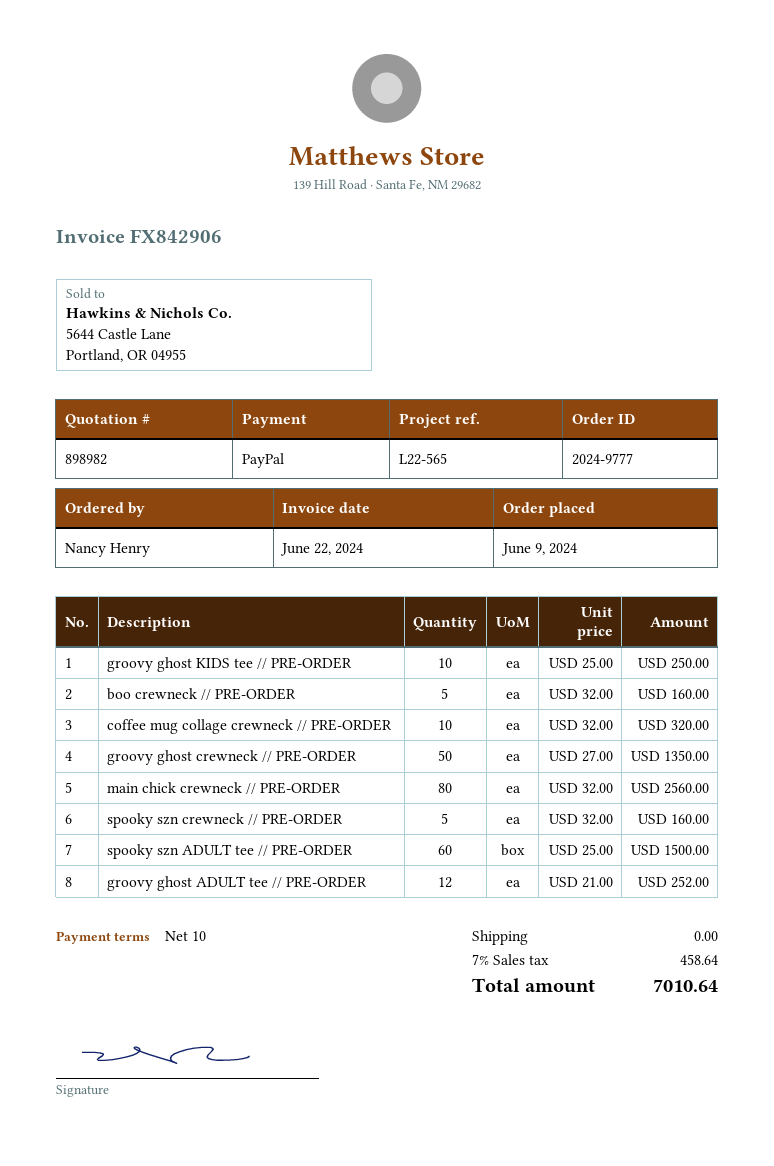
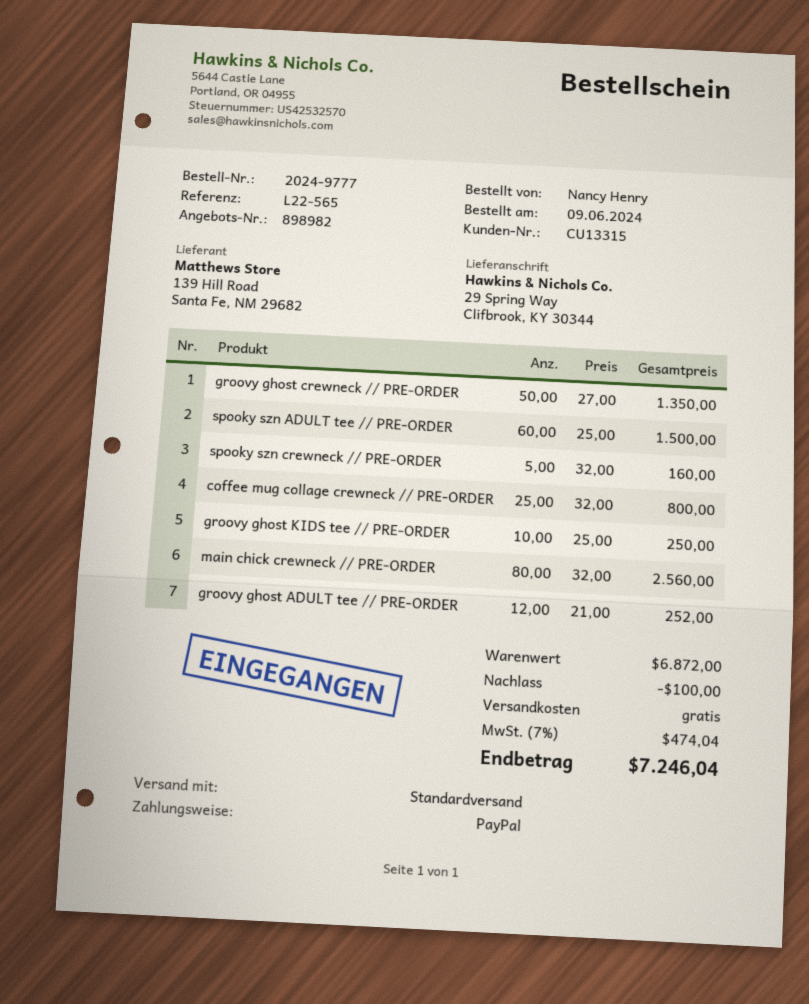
boo crewneck // PRE-ORDER: 5 x 32.00 = 160.00 -> none
coffee mug collage crewneck // PRE-ORDER: 10 x 32.00 = 320.00 -> 25 x 32.00 = 800.00
discount: none -> 100.00
tax: 7% = 458.64 -> 7% = 474.04
total: 7010.64 -> 7246.04

